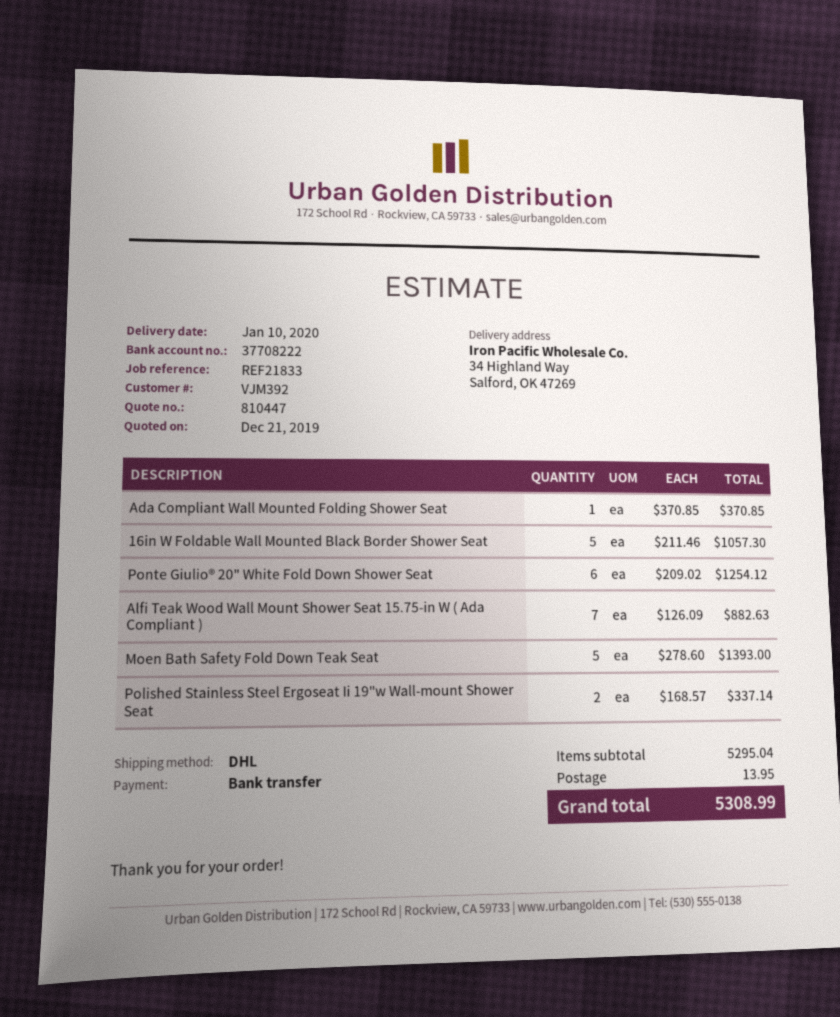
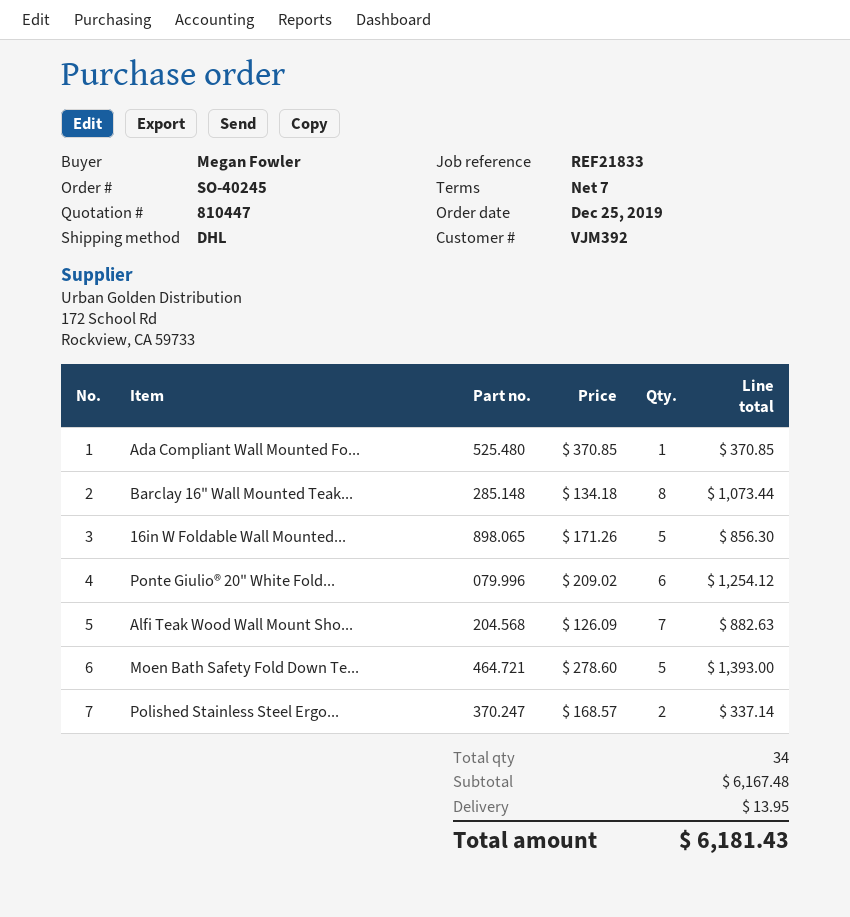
16in W Foldable Wall Mounted Black Border Shower Seat: 5 x 211.46 = 1057.30 -> 5 x 171.26 = 856.30
Barclay 16" Wall Mounted Teak...: none -> 8 x 134.18 = 1073.44
subtotal: 5295.04 -> 6167.48
total: 5308.99 -> 6181.43

